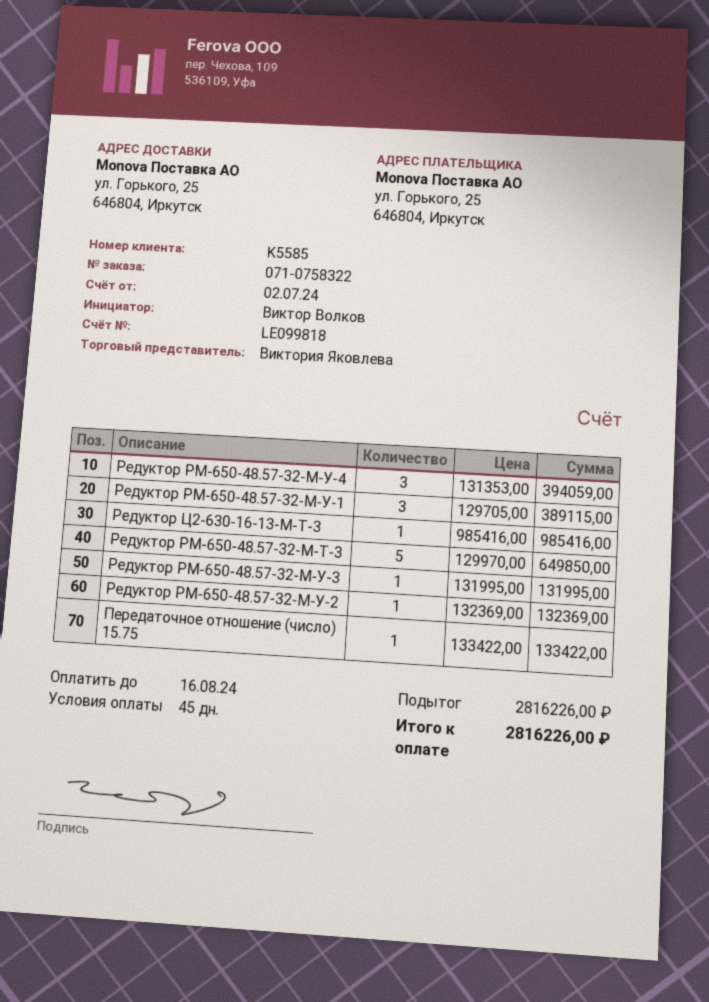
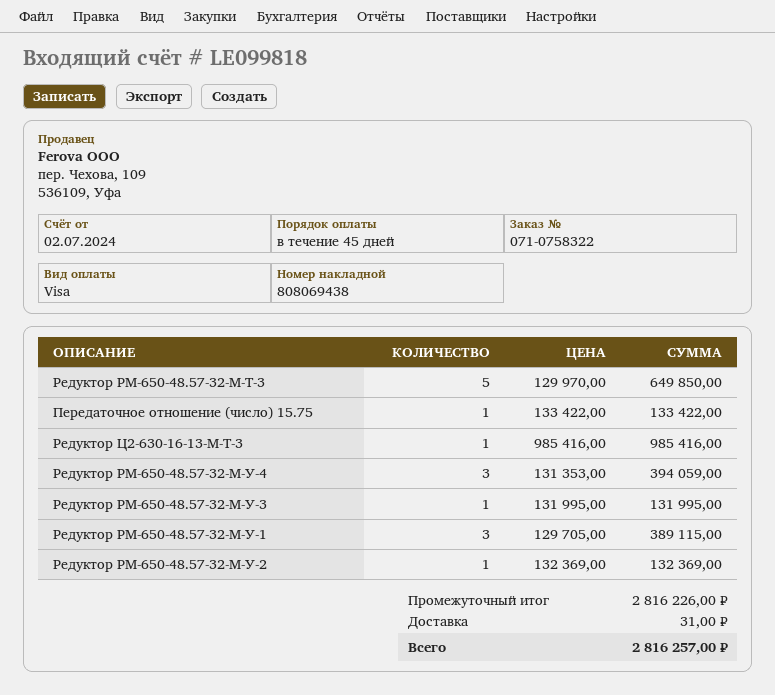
shipping: none -> 31.00
total: 2816226.00 -> 2816257.00

